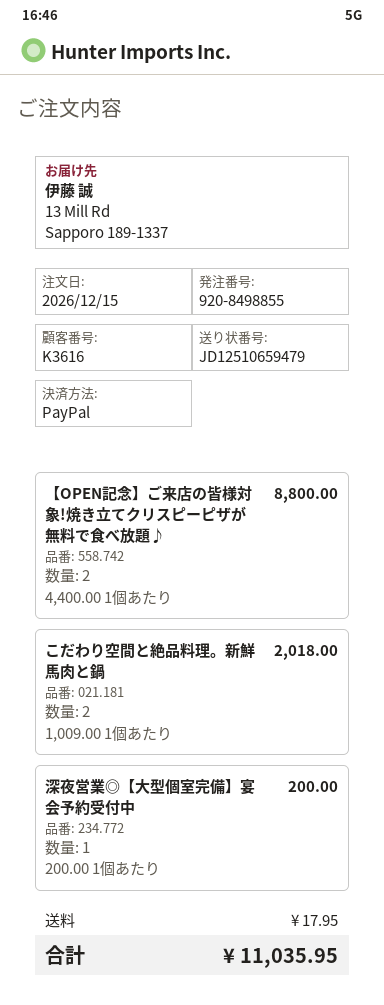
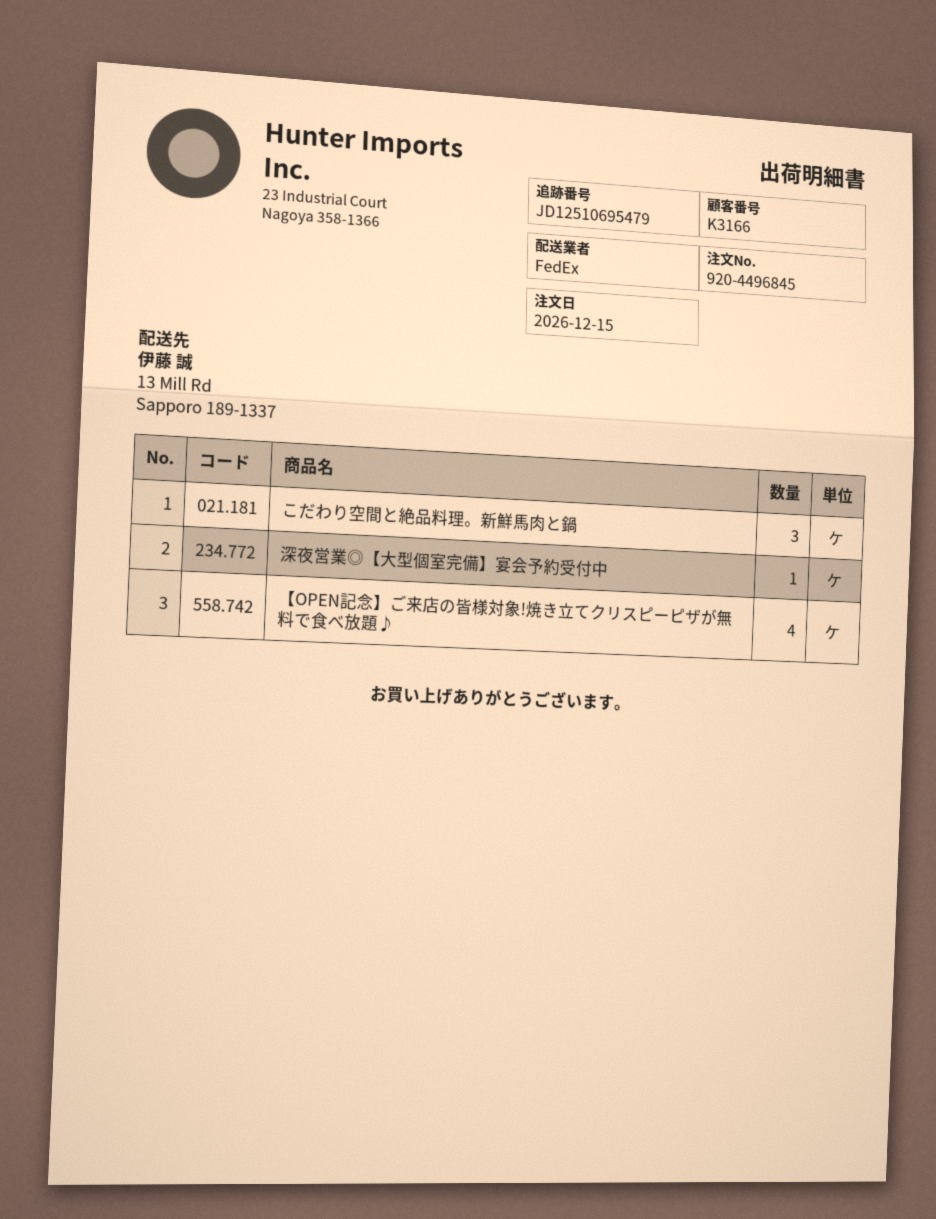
order number: 920-8498855 -> 920-4496845
customer number: K3616 -> K3166
tracking number: JD12510659479 -> JD12510695479
【OPEN記念】ご来店の皆様対象!焼き立てクリスピーピザが無料で食べ放題♪: 2 -> 4
こだわり空間と絶品料理。新鮮馬肉と鍋: 2 -> 3

